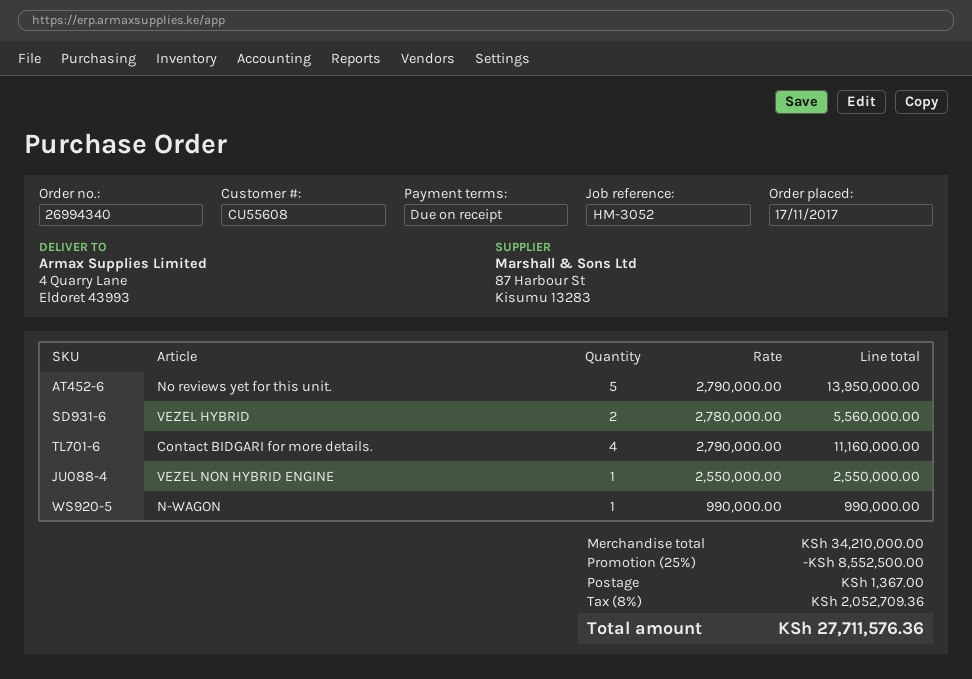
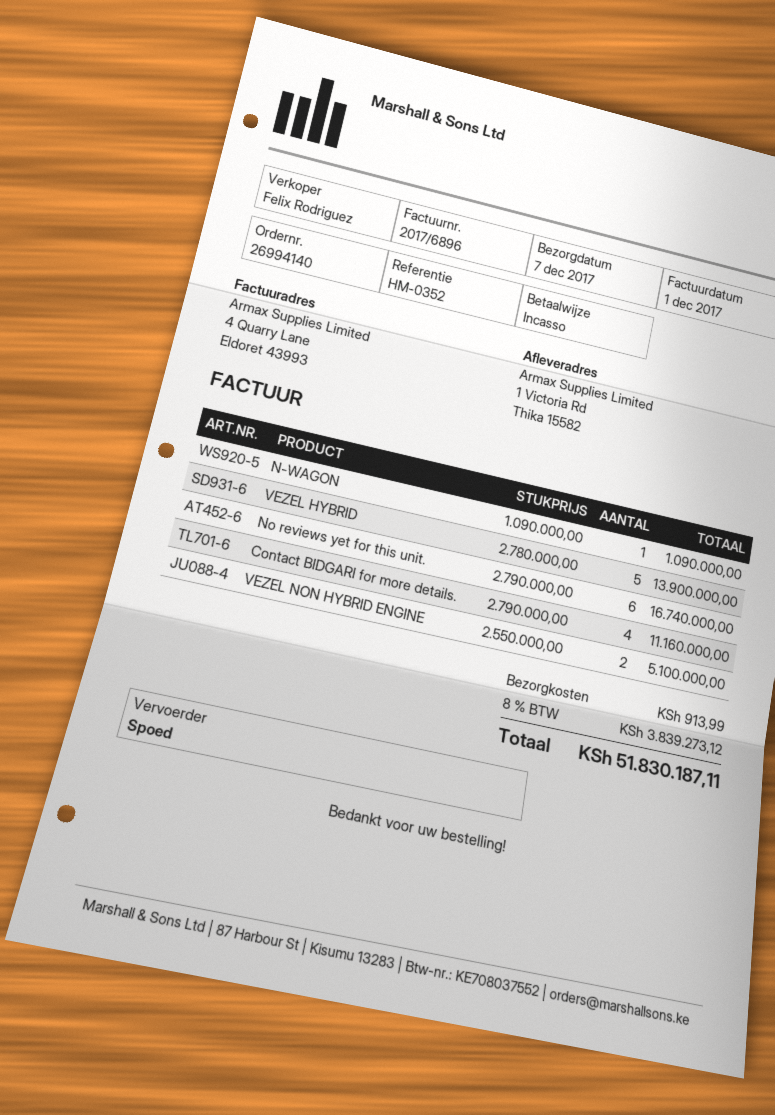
order number: 26994340 -> 26994140
reference: HM-3052 -> HM-0352
ship to: 4 Quarry Lane, Eldoret 43993 -> 1 Victoria Rd, Thika 15582
No reviews yet for this unit.: 5 x 2790000.00 = 13950000.00 -> 6 x 2790000.00 = 16740000.00
VEZEL HYBRID: 2 x 2780000.00 = 5560000.00 -> 5 x 2780000.00 = 13900000.00
VEZEL NON HYBRID ENGINE: 1 x 2550000.00 = 2550000.00 -> 2 x 2550000.00 = 5100000.00
N-WAGON: 1 x 990000.00 = 990000.00 -> 1 x 1090000.00 = 1090000.00
discount: 25% = 8552500.00 -> none
shipping: 1367.00 -> 913.99
tax: 8% = 2052709.36 -> 8% = 3839273.12
total: 27711576.36 -> 51830187.11

